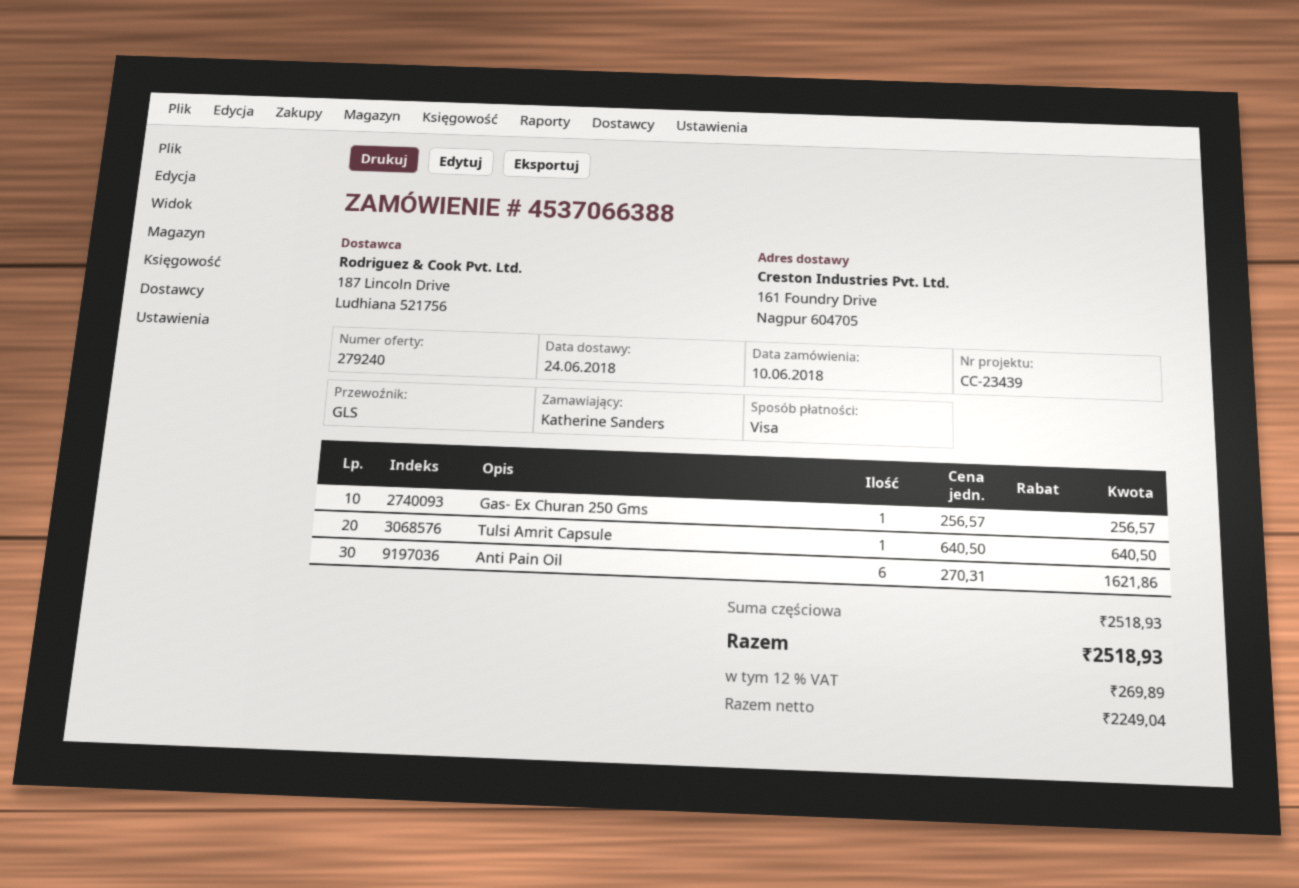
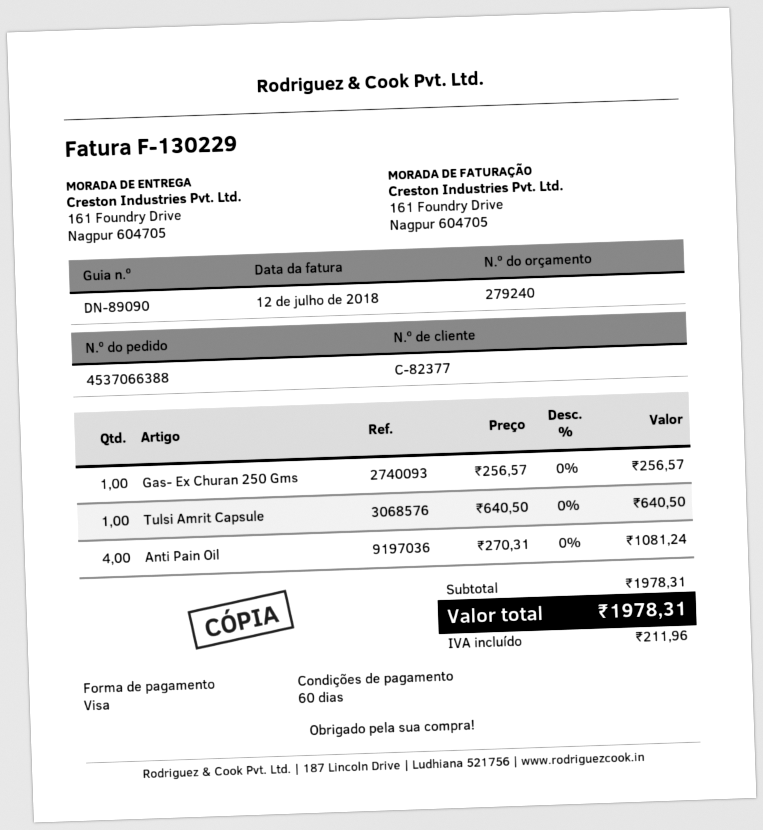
Anti Pain Oil: 6 x 270.31 = 1621.86 -> 4 x 270.31 = 1081.24
subtotal: 2518.93 -> 1978.31
tax: 269.89 -> 211.96
total: 2518.93 -> 1978.31

